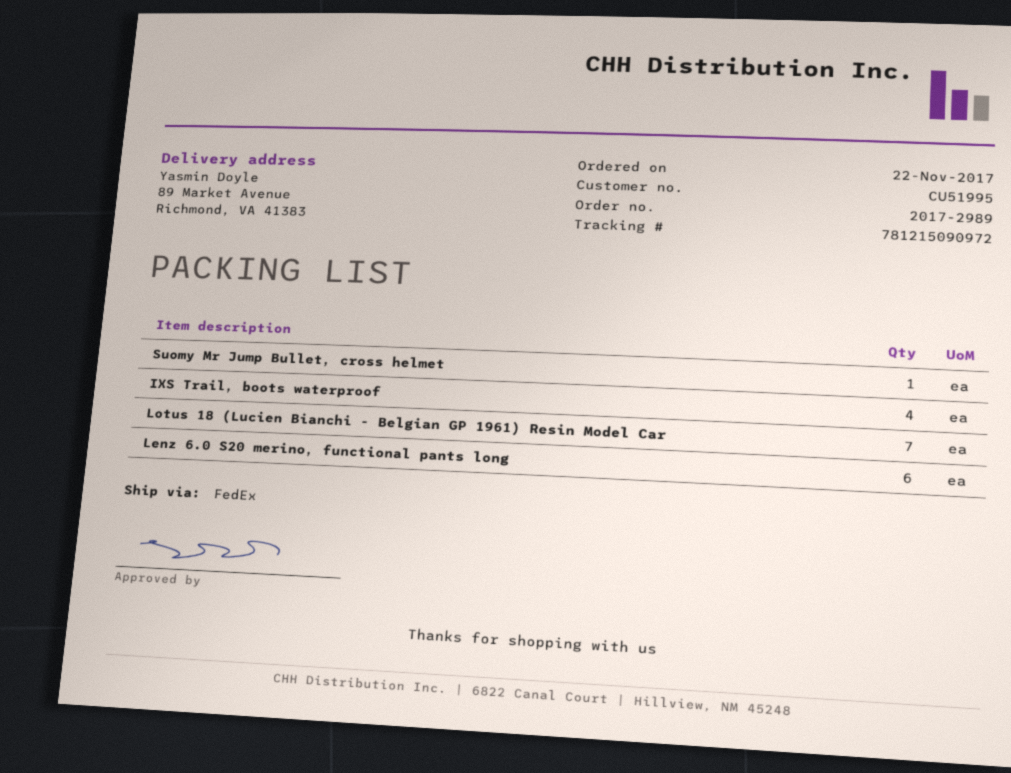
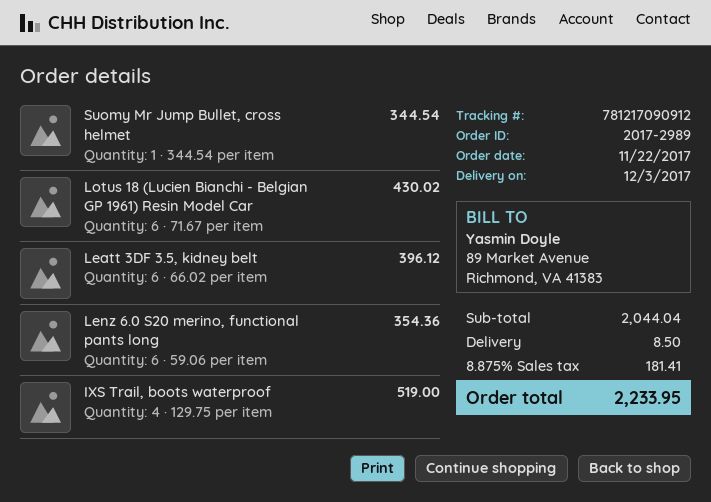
tracking number: 781215090972 -> 781217090912
Lotus 18 (Lucien Bianchi - Belgian GP 1961) Resin Model Car: 7 -> 6
Leatt 3DF 3.5, kidney belt: none -> 6

